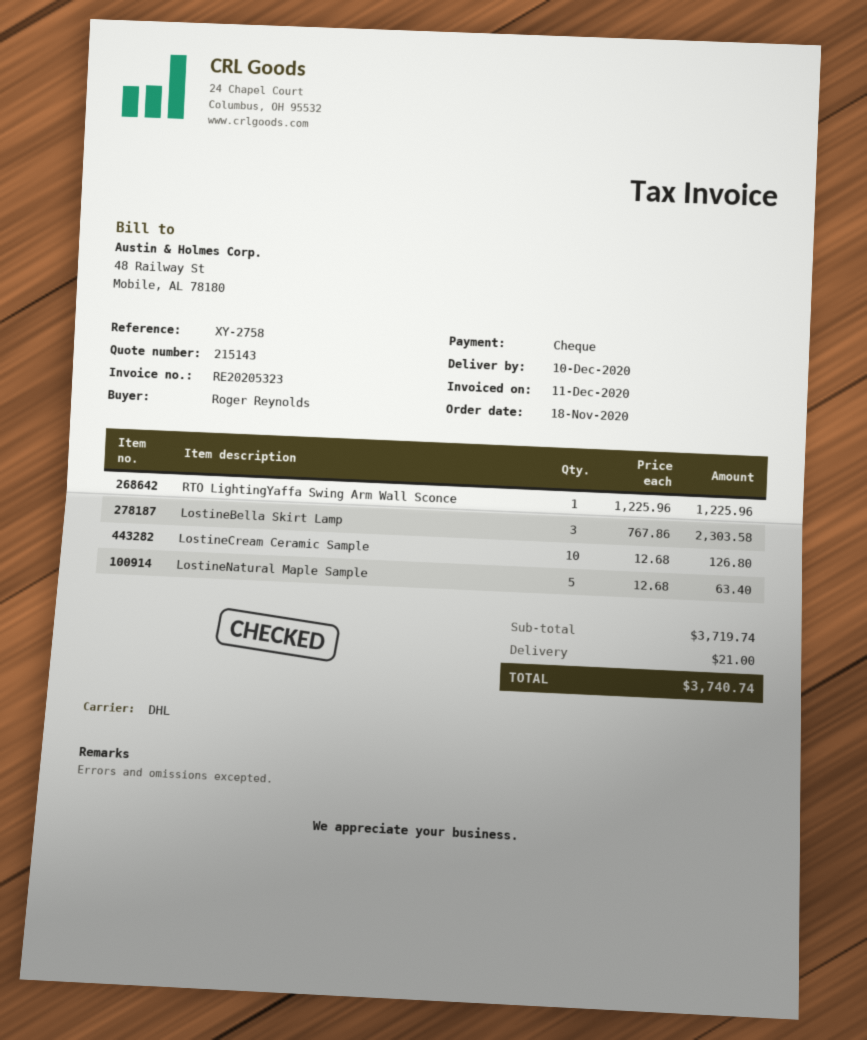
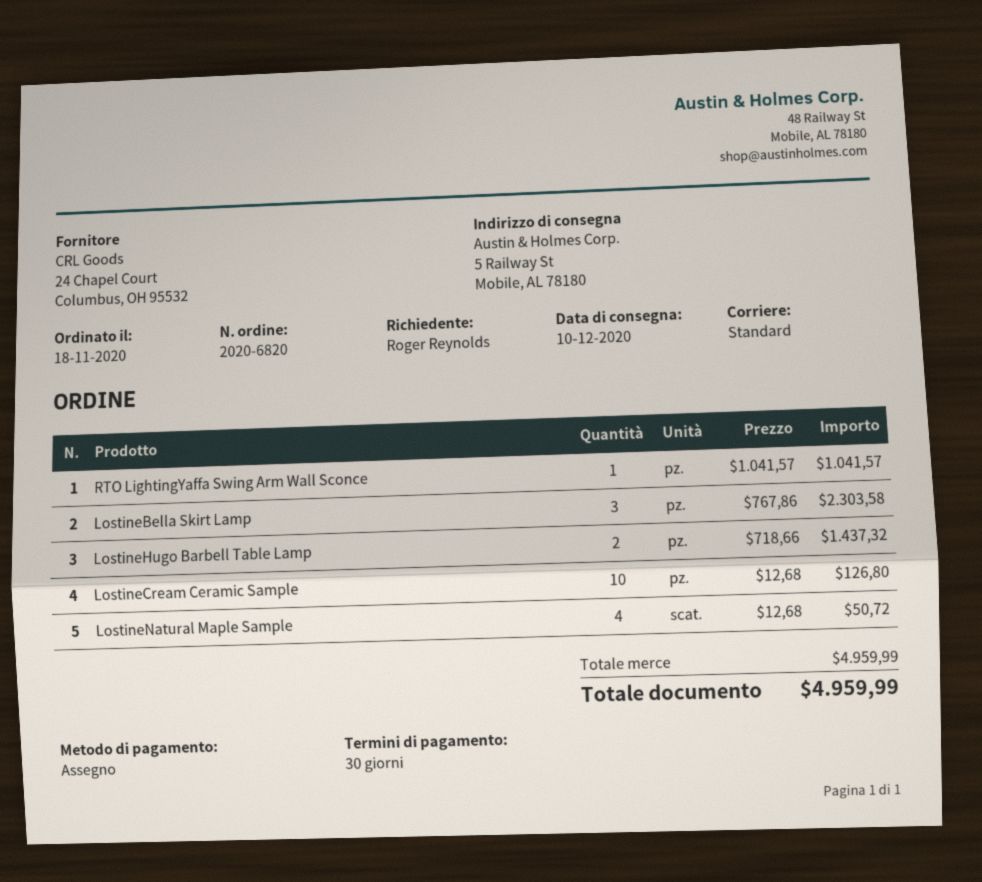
shipping method: DHL -> standard
RTO LightingYaffa Swing Arm Wall Sconce: 1 x 1225.96 = 1225.96 -> 1 x 1041.57 = 1041.57
LostineNatural Maple Sample: 5 x 12.68 = 63.40 -> 4 x 12.68 = 50.72
LostineHugo Barbell Table Lamp: none -> 2 x 718.66 = 1437.32
subtotal: 3719.74 -> 4959.99
shipping: 21.00 -> none
total: 3740.74 -> 4959.99

